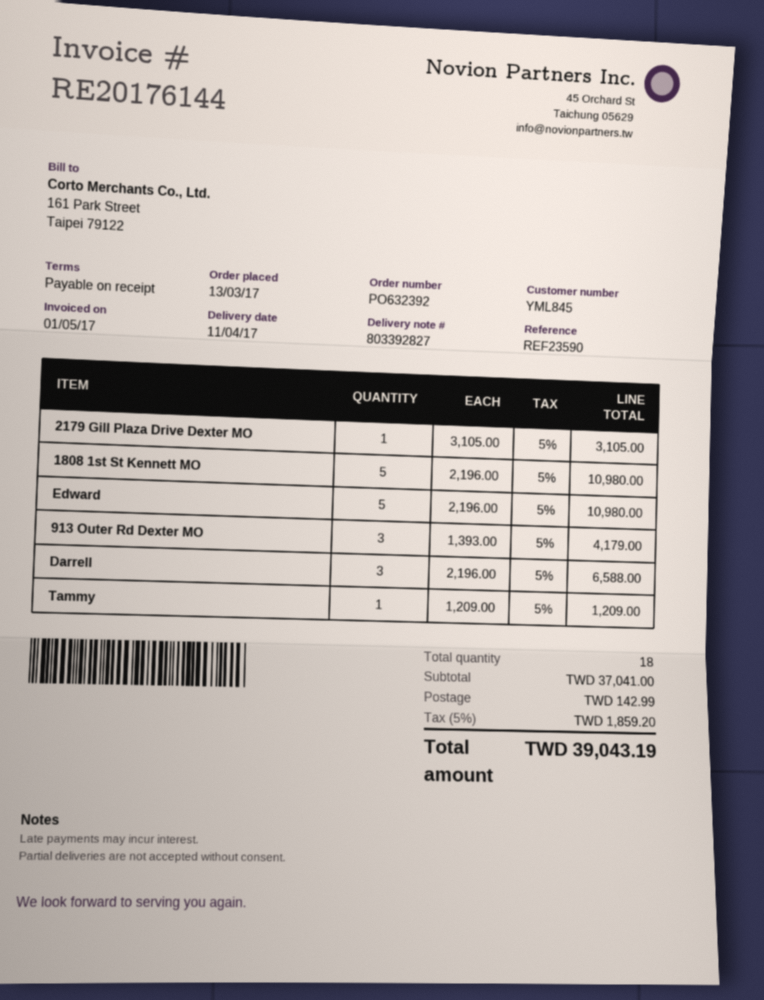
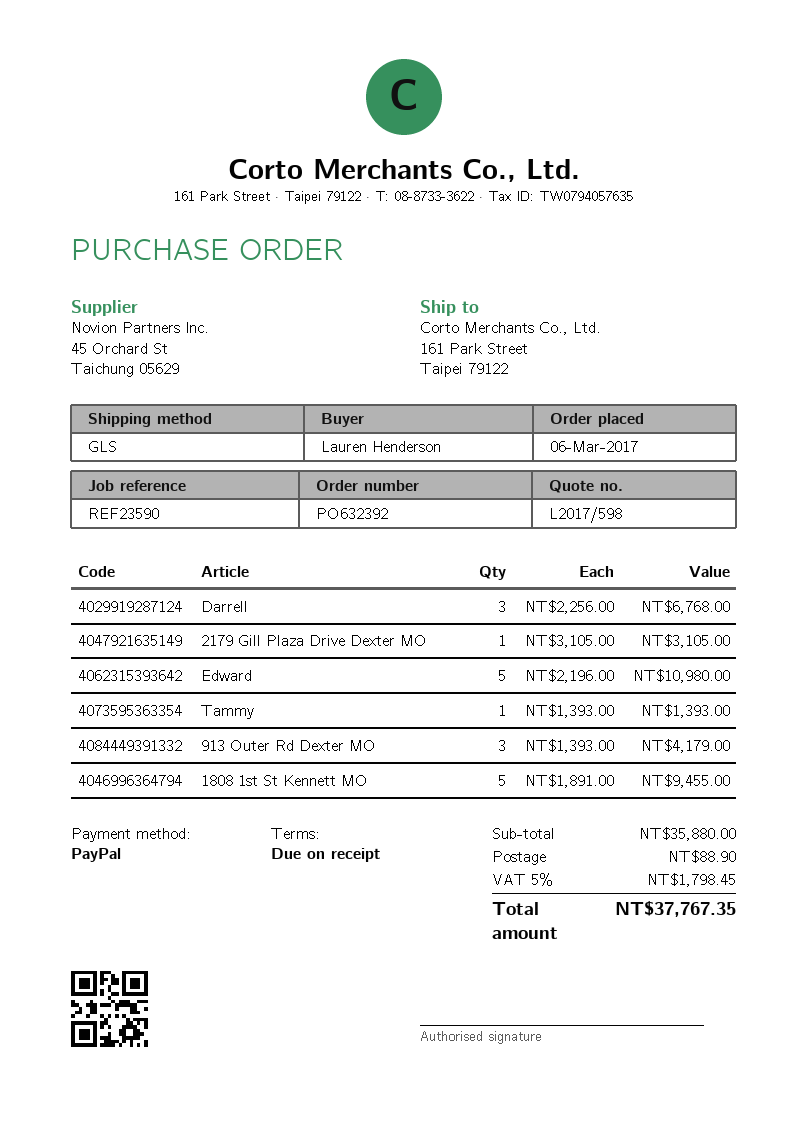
order date: 2017-03-13 -> 2017-03-06
1808 1st St Kennett MO: 5 x 2196.00 = 10980.00 -> 5 x 1891.00 = 9455.00
Darrell: 3 x 2196.00 = 6588.00 -> 3 x 2256.00 = 6768.00
Tammy: 1 x 1209.00 = 1209.00 -> 1 x 1393.00 = 1393.00
subtotal: 37041.00 -> 35880.00
shipping: 142.99 -> 88.90
tax: 5% = 1859.20 -> 5% = 1798.45
total: 39043.19 -> 37767.35

